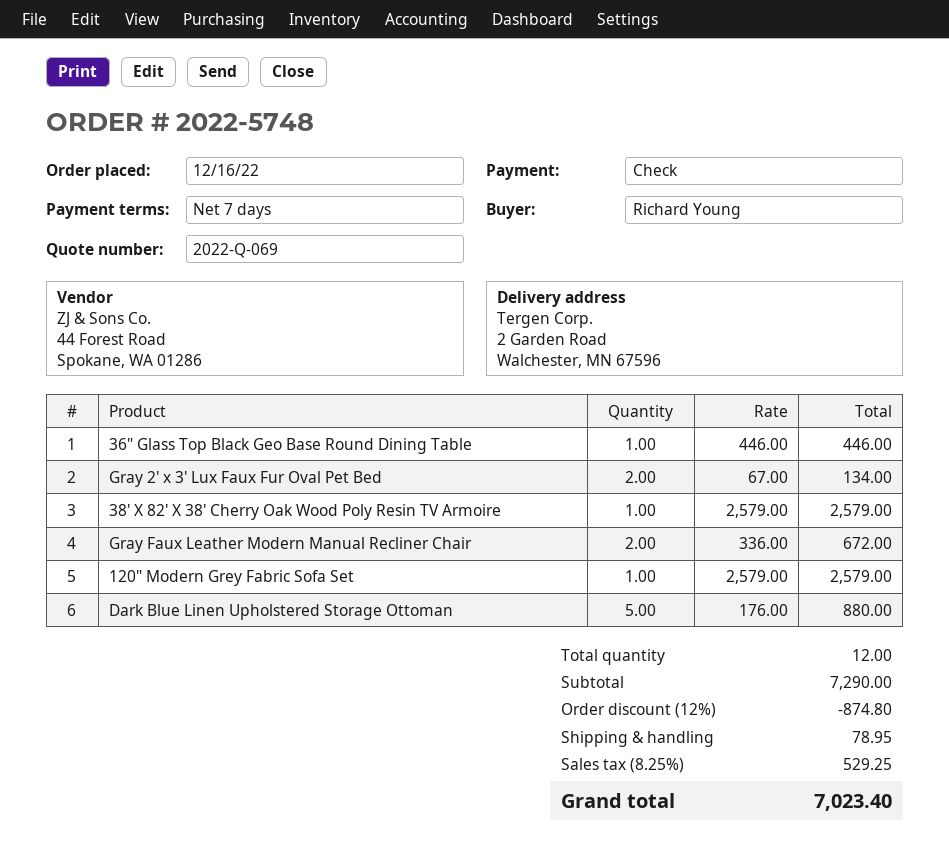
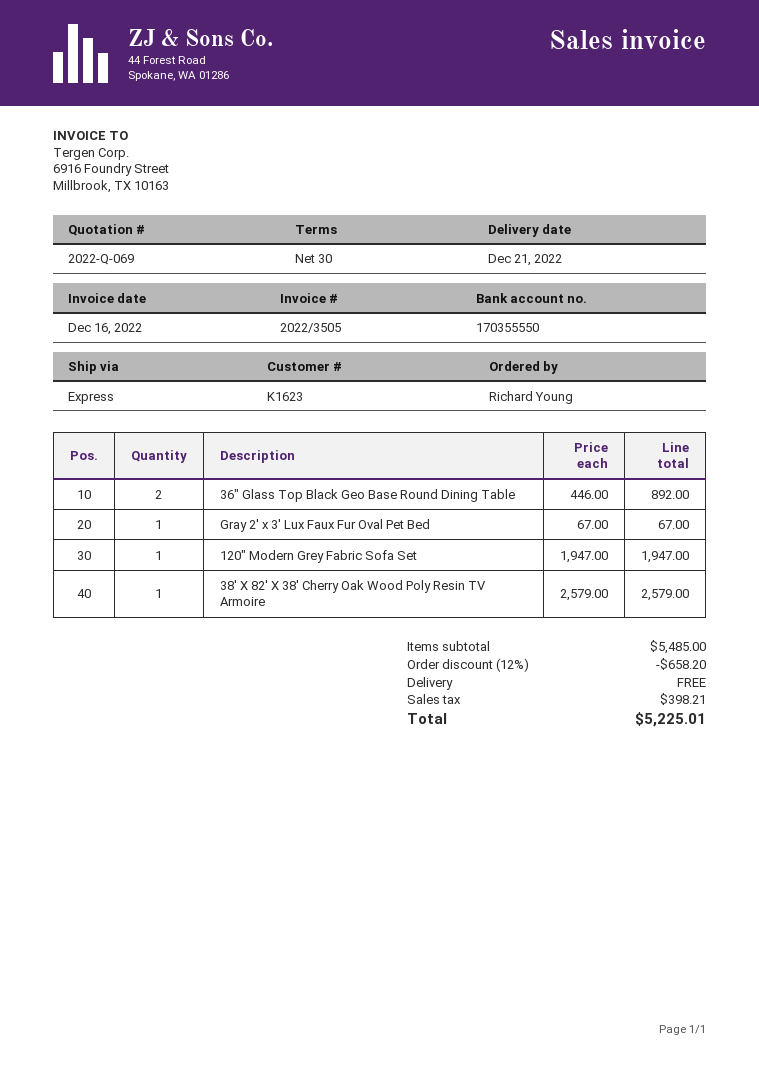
payment terms: 7 days -> 30 days
36" Glass Top Black Geo Base Round Dining Table: 1 x 446.00 = 446.00 -> 2 x 446.00 = 892.00
Gray 2' x 3' Lux Faux Fur Oval Pet Bed: 2 x 67.00 = 134.00 -> 1 x 67.00 = 67.00
Gray Faux Leather Modern Manual Recliner Chair: 2 x 336.00 = 672.00 -> none
120" Modern Grey Fabric Sofa Set: 1 x 2579.00 = 2579.00 -> 1 x 1947.00 = 1947.00
Dark Blue Linen Upholstered Storage Ottoman: 5 x 176.00 = 880.00 -> none
subtotal: 7290.00 -> 5485.00
discount: 12% = 874.80 -> 12% = 658.20
shipping: 78.95 -> 0.00
tax: 529.25 -> 398.21
total: 7023.40 -> 5225.01

